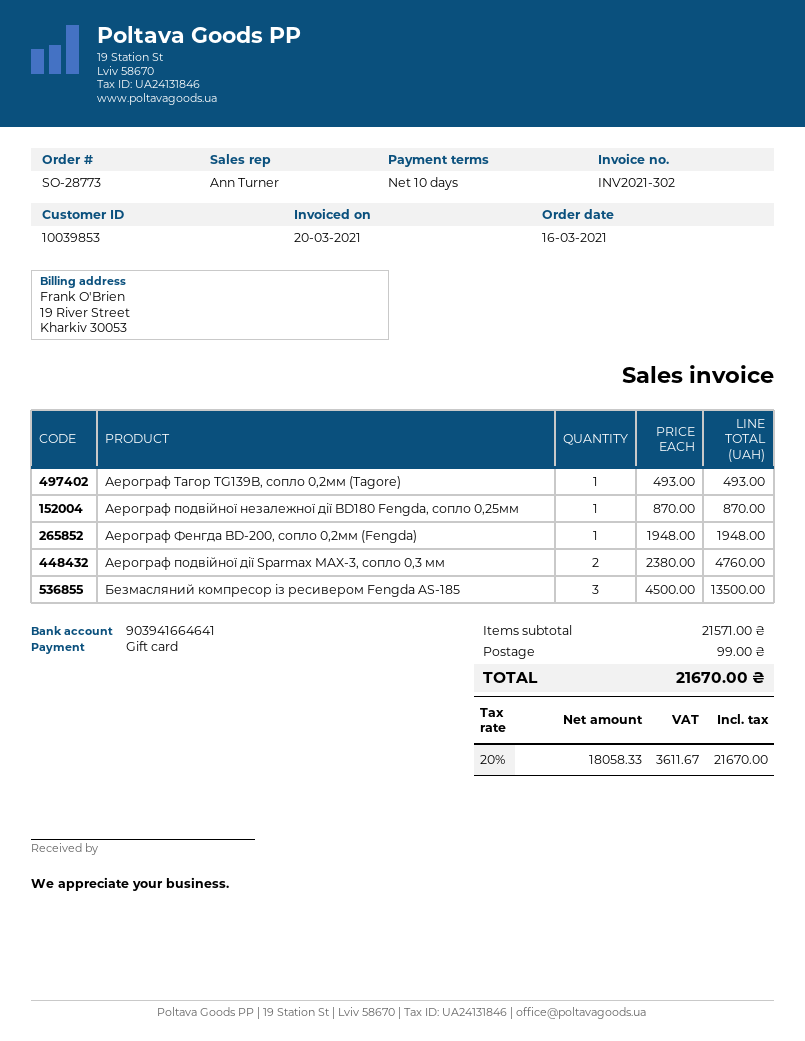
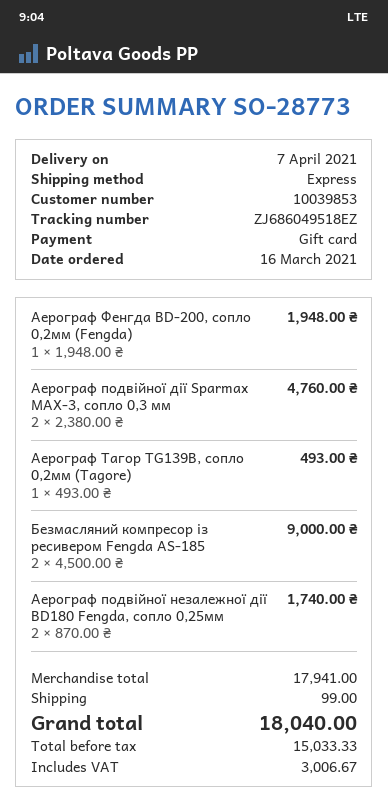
Аерограф подвійної незалежної дії BD180 Fengda, сопло 0,25мм: 1 x 870.00 = 870.00 -> 2 x 870.00 = 1740.00
Безмасляний компресор із ресивером Fengda AS-185: 3 x 4500.00 = 13500.00 -> 2 x 4500.00 = 9000.00
subtotal: 21571.00 -> 17941.00
net: 18058.33 -> 15033.33
tax: 3611.67 -> 3006.67
total: 21670.00 -> 18040.00

